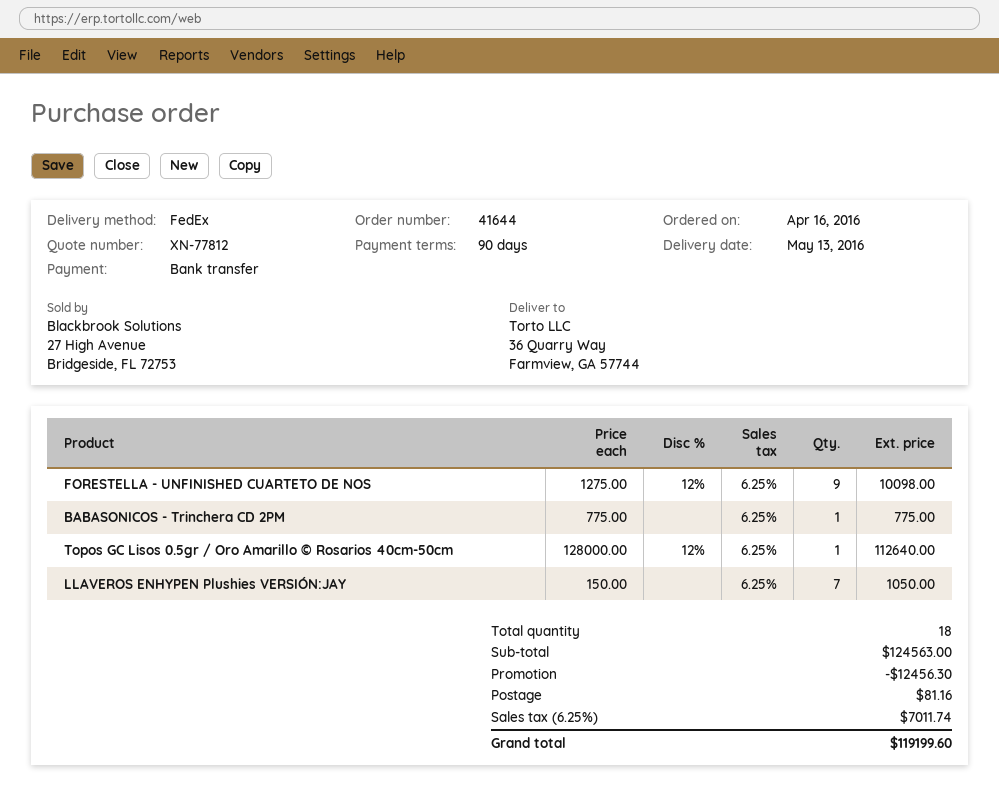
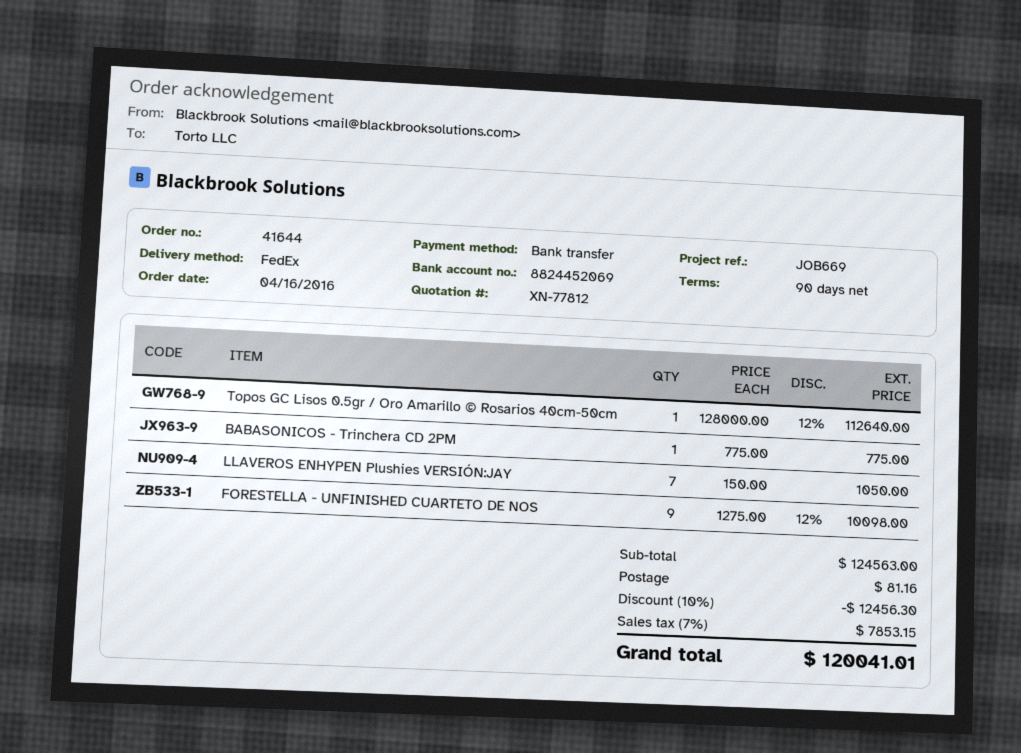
tax: 6.25% = 7011.74 -> 7% = 7853.15
total: 119199.60 -> 120041.01

